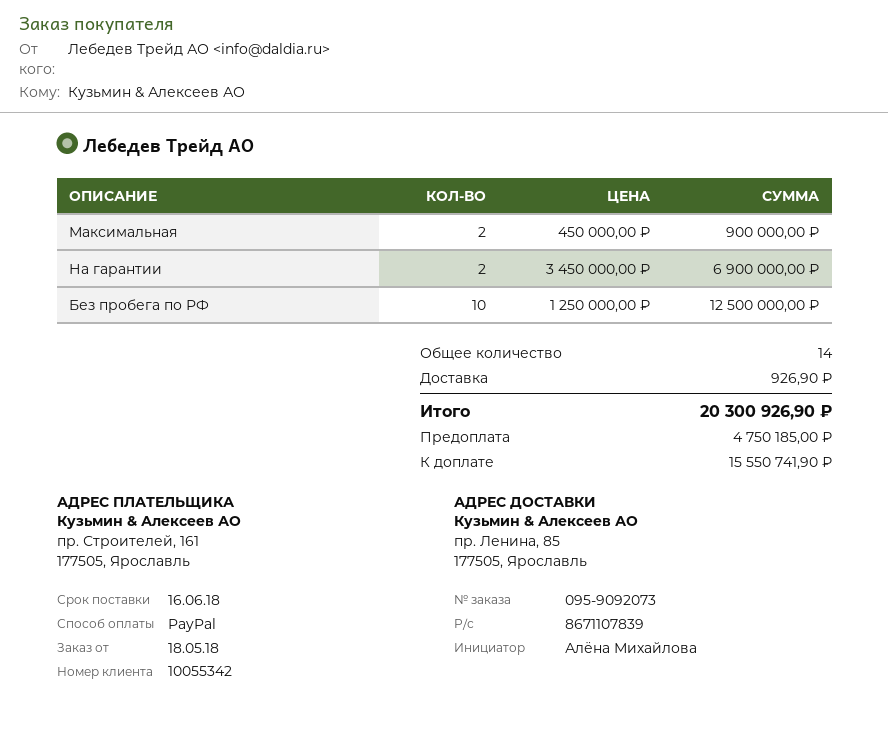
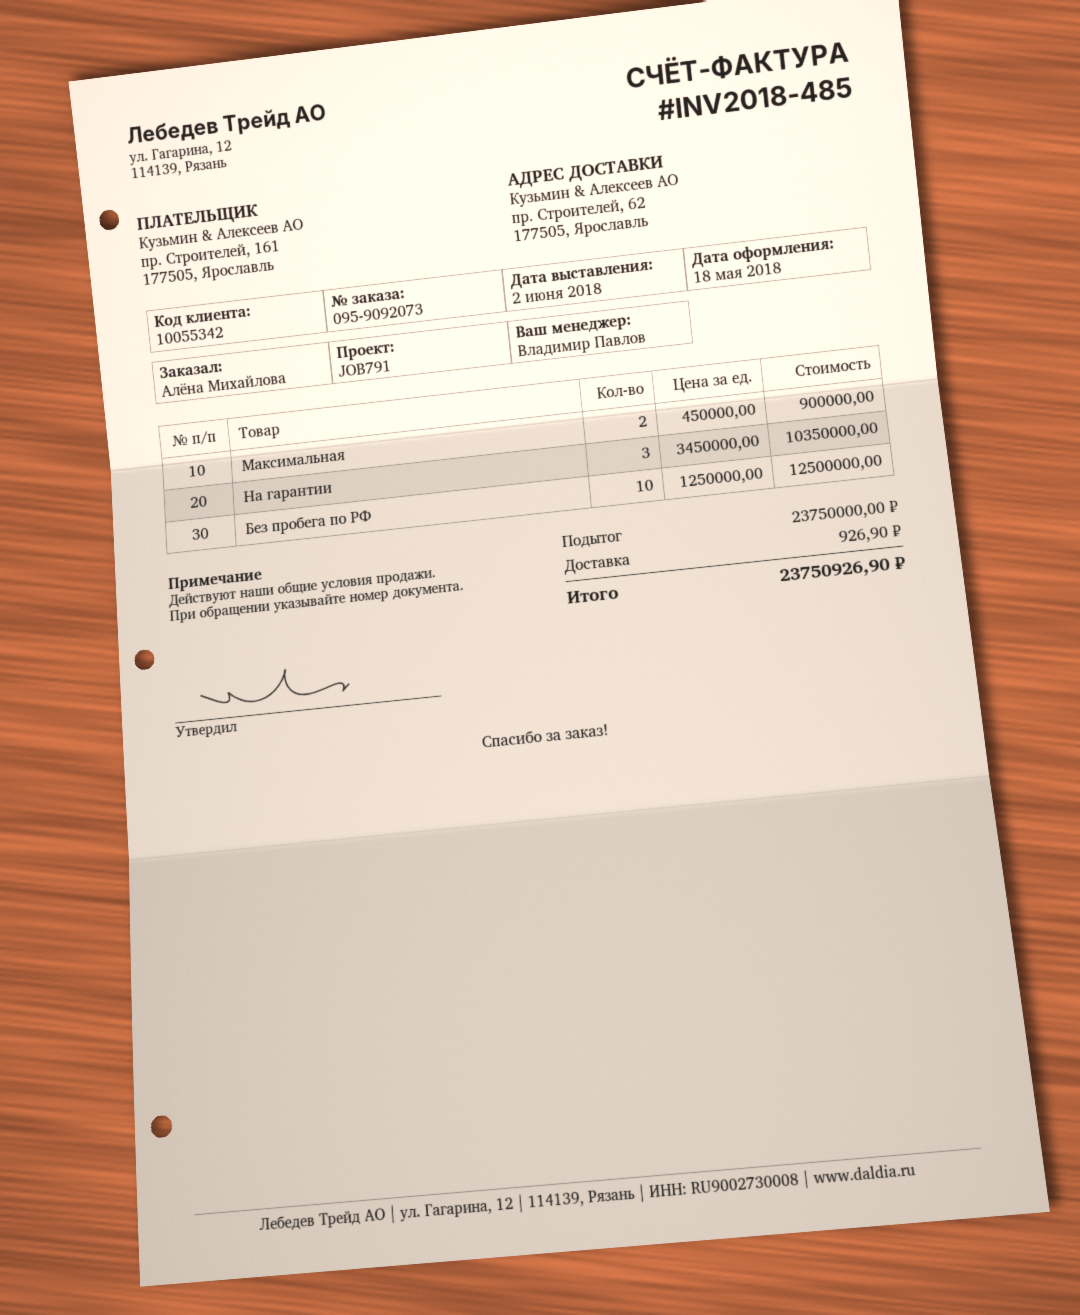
ship to: пр. Ленина, 85, 177505, Ярославль -> пр. Строителей, 62, 177505, Ярославль
На гарантии: 2 x 3450000.00 = 6900000.00 -> 3 x 3450000.00 = 10350000.00
total: 20300926.90 -> 23750926.90

